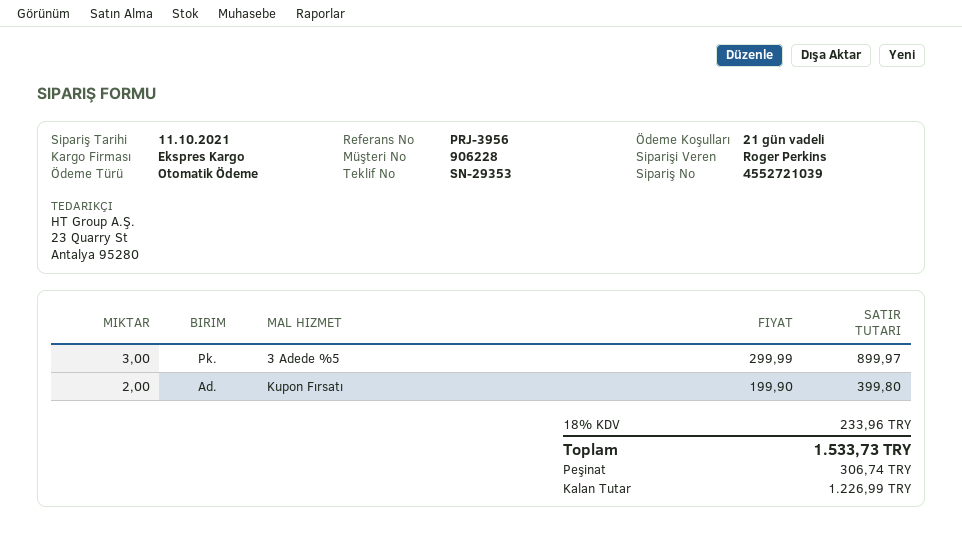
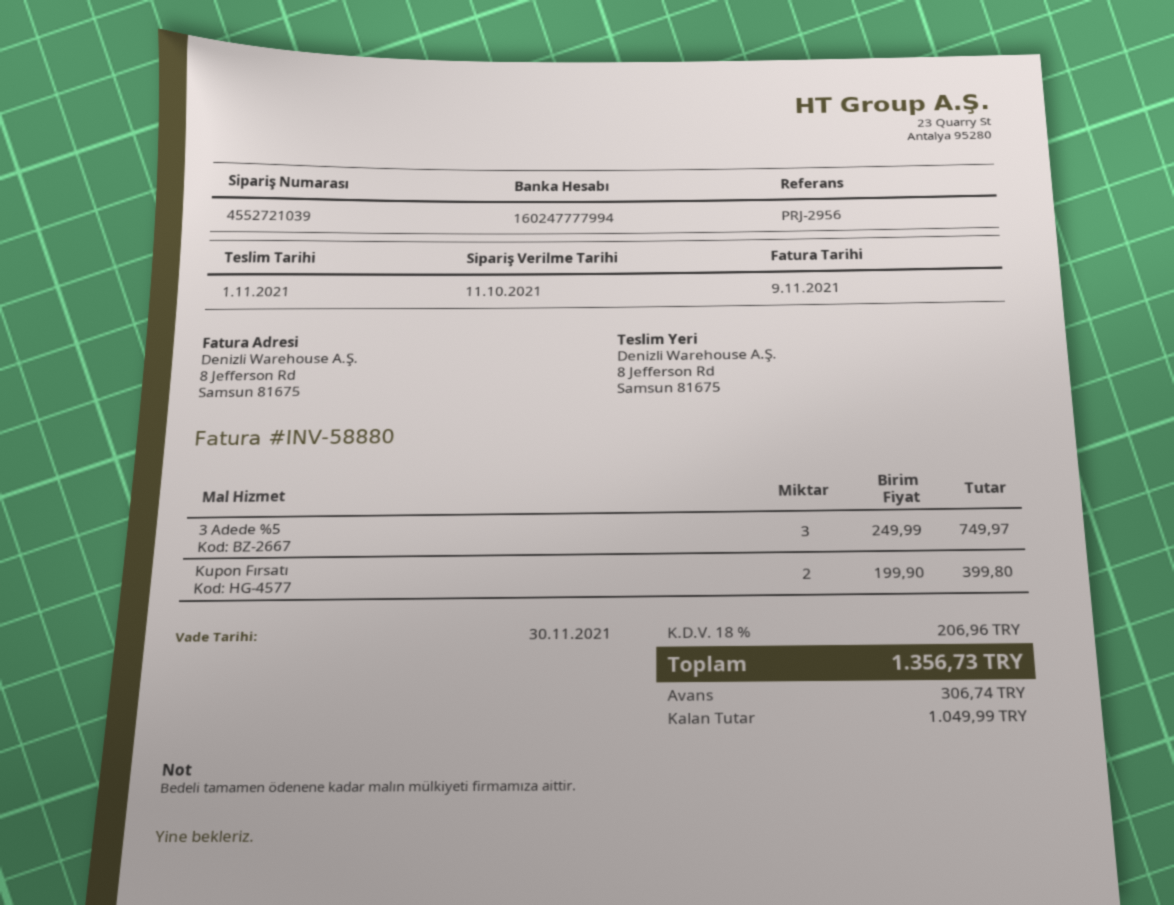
reference: PRJ-3956 -> PRJ-2956
3 Adede %5: 3 x 299.99 = 899.97 -> 3 x 249.99 = 749.97
tax: 18% = 233.96 -> 18% = 206.96
total: 1533.73 -> 1356.73
balance: 1226.99 -> 1049.99

